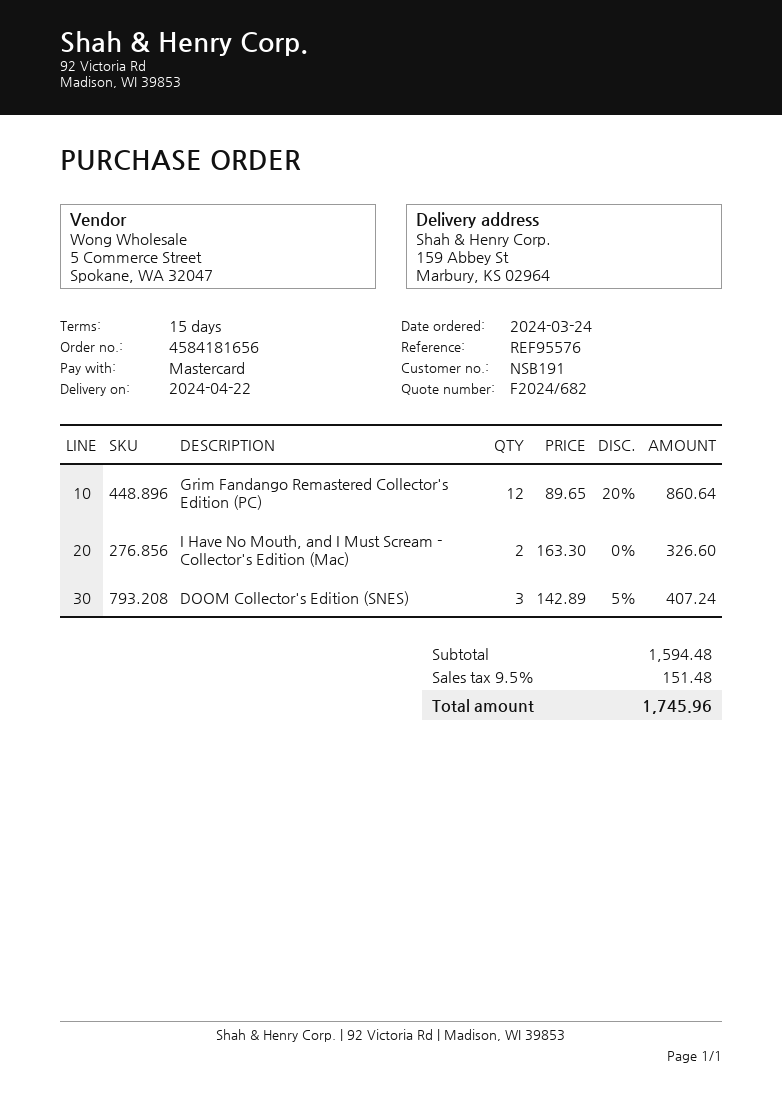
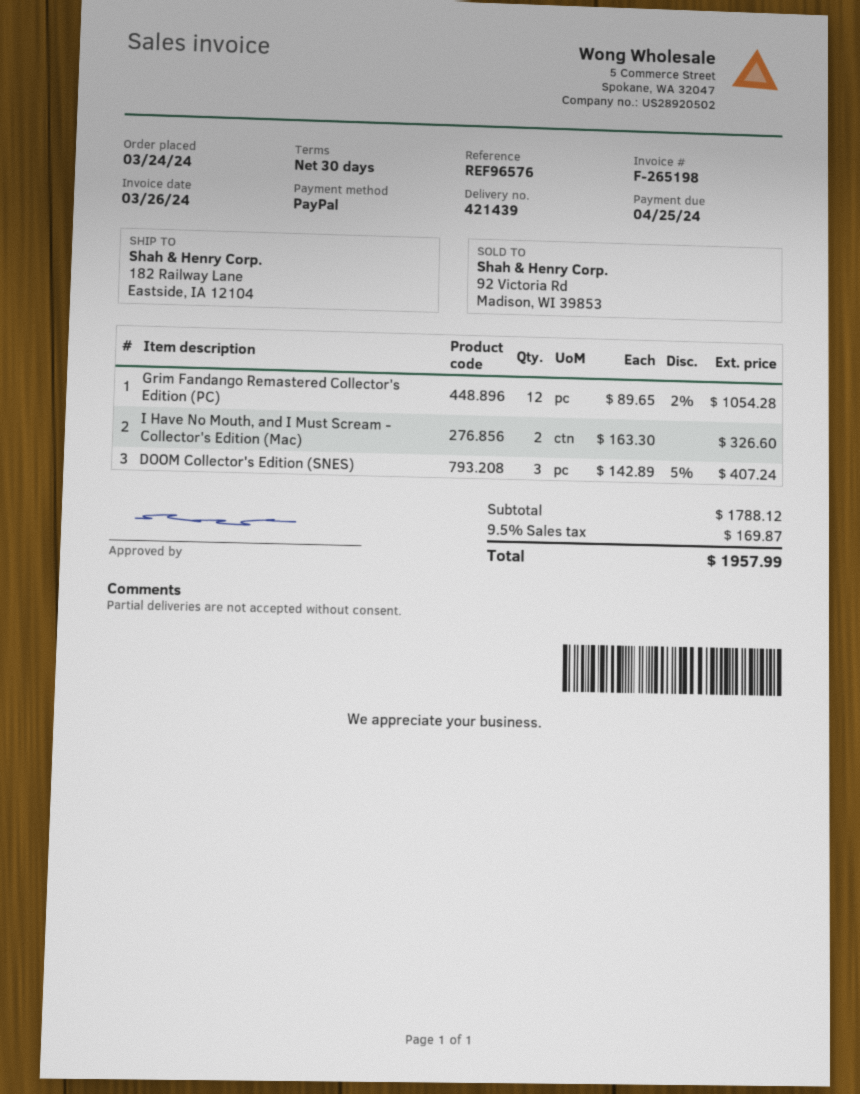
payment terms: 15 days -> 30 days
reference: REF95576 -> REF96576
payment method: Mastercard -> PayPal
ship to: 159 Abbey St, Marbury, KS 02964 -> 182 Railway Lane, Eastside, IA 12104
Grim Fandango Remastered Collector's Edition (PC): 12 x 89.65 - 20% = 860.64 -> 12 x 89.65 - 2% = 1054.28
subtotal: 1594.48 -> 1788.12
tax: 9.5% = 151.48 -> 9.5% = 169.87
total: 1745.96 -> 1957.99

